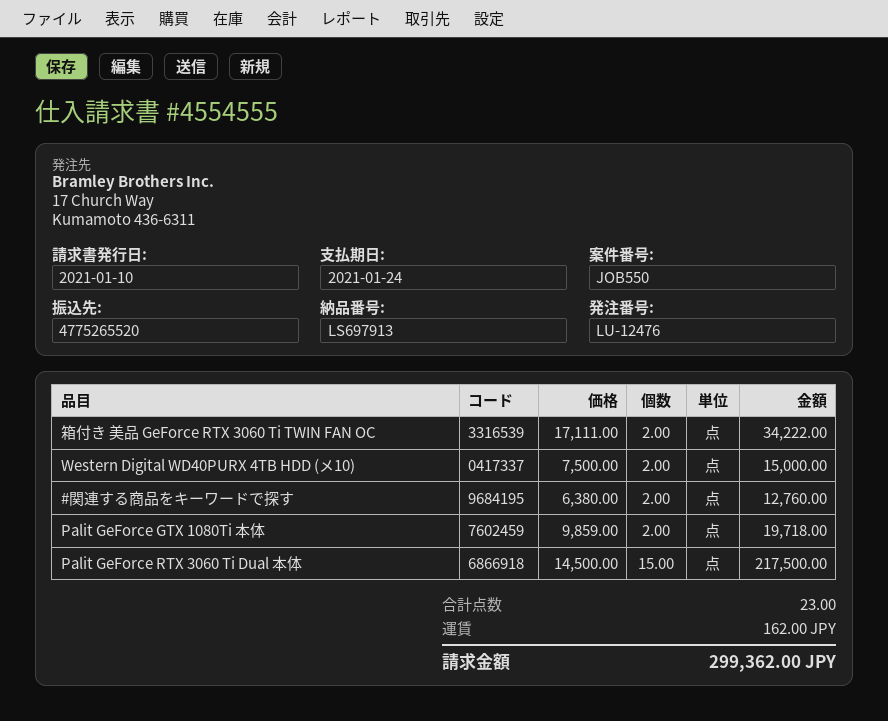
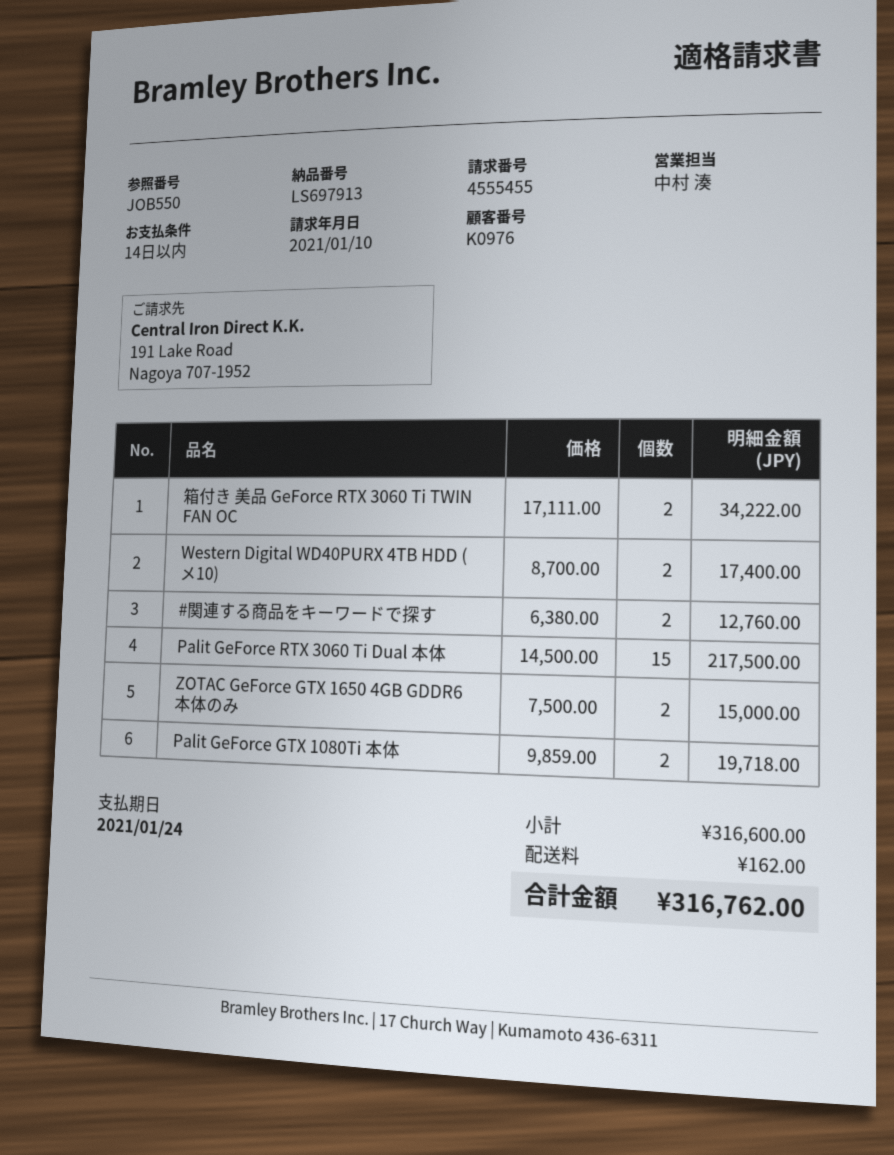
invoice number: 4554555 -> 4555455
Western Digital WD40PURX 4TB HDD (メ10): 2 x 7500.00 = 15000.00 -> 2 x 8700.00 = 17400.00
ZOTAC GeForce GTX 1650 4GB GDDR6 本体のみ: none -> 2 x 7500.00 = 15000.00
total: 299362.00 -> 316762.00

